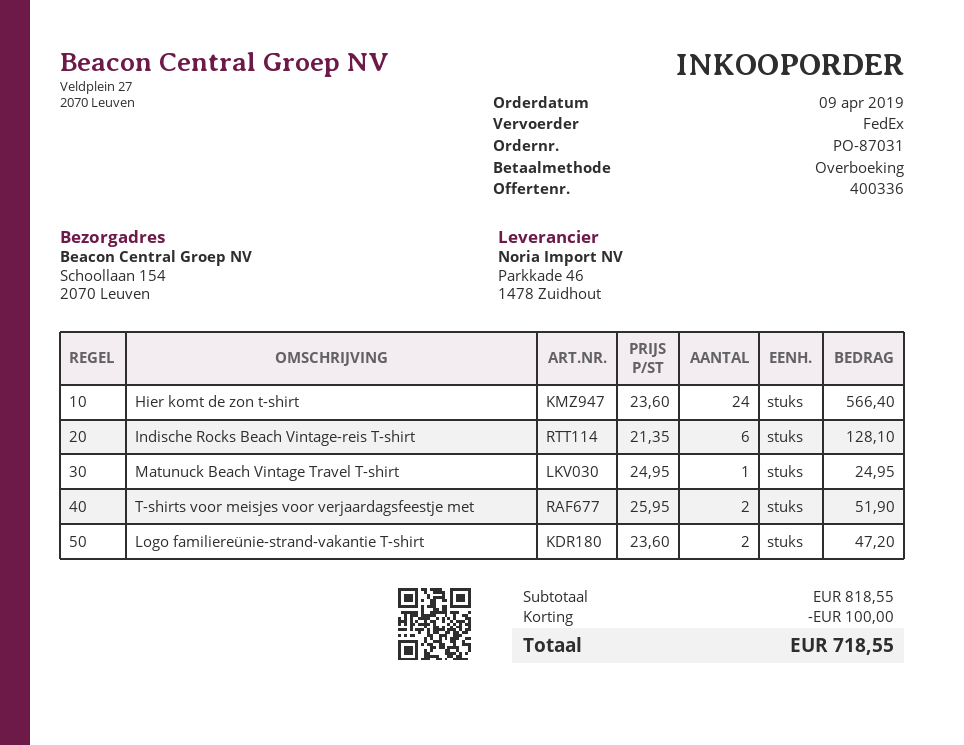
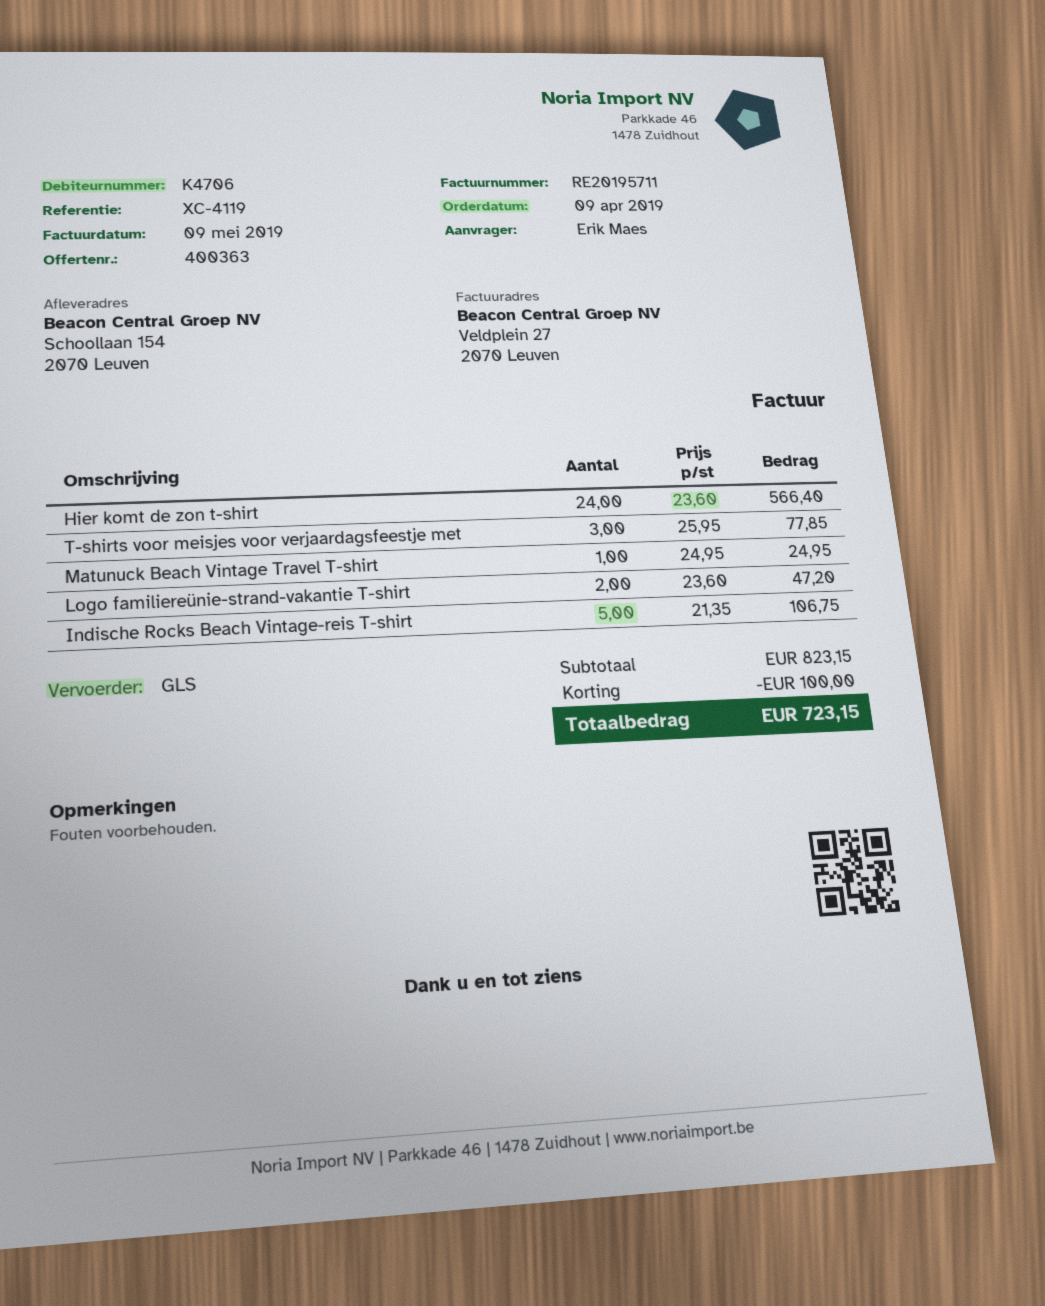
quote number: 400336 -> 400363
shipping method: FedEx -> GLS
Indische Rocks Beach Vintage-reis T-shirt: 6 x 21.35 = 128.10 -> 5 x 21.35 = 106.75
T-shirts voor meisjes voor verjaardagsfeestje met: 2 x 25.95 = 51.90 -> 3 x 25.95 = 77.85
subtotal: 818.55 -> 823.15
total: 718.55 -> 723.15

